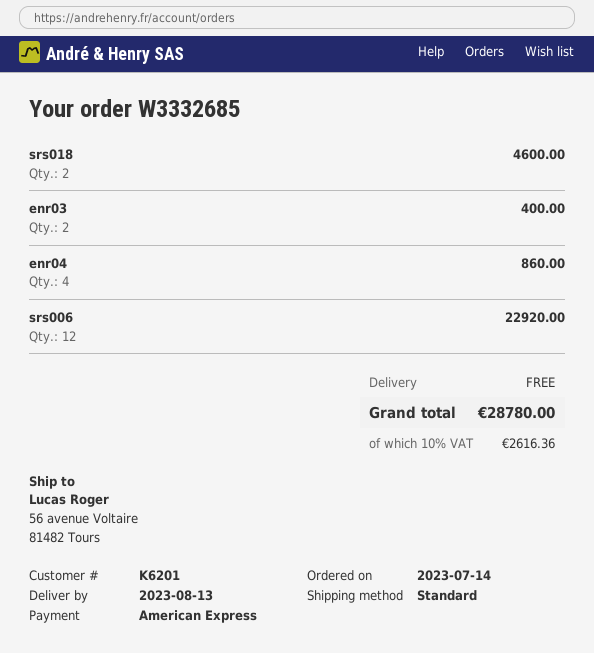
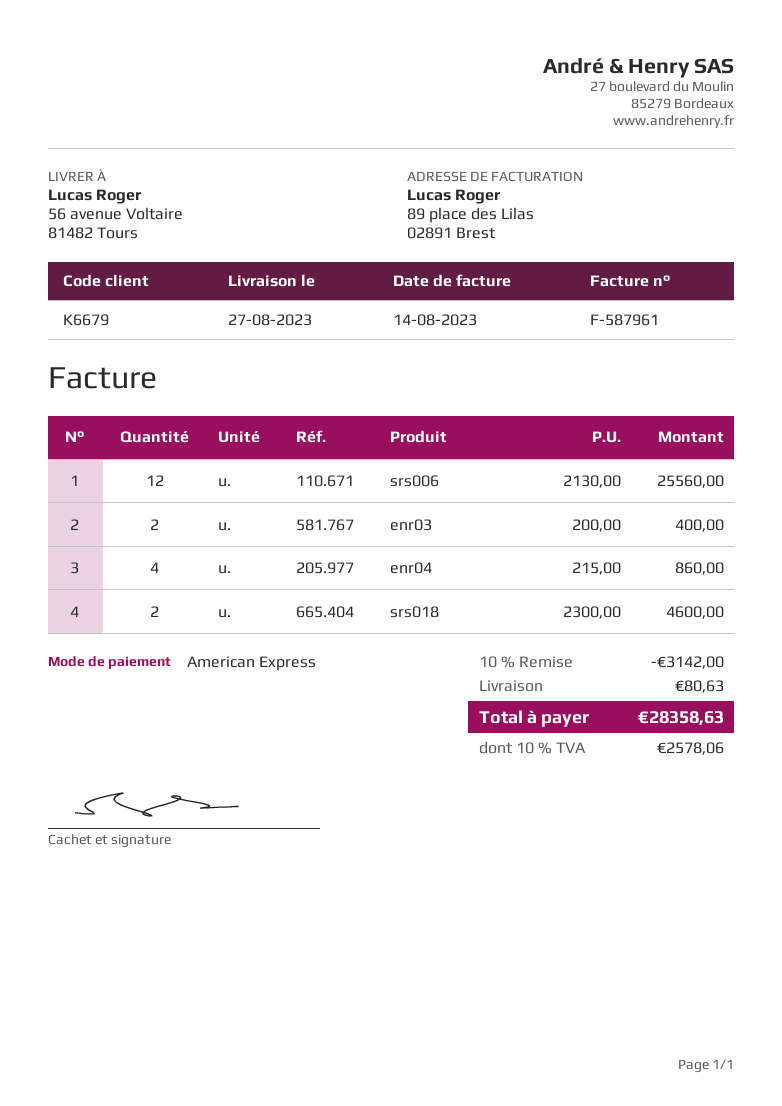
delivery date: 2023-08-13 -> 2023-08-27
customer number: K6201 -> K6679
srs006: 12 for 22920.00 -> 12 for 25560.00
discount: none -> 10% = 3142.00
shipping: 0.00 -> 80.63
tax: 10% = 2616.36 -> 10% = 2578.06
total: 28780.00 -> 28358.63

